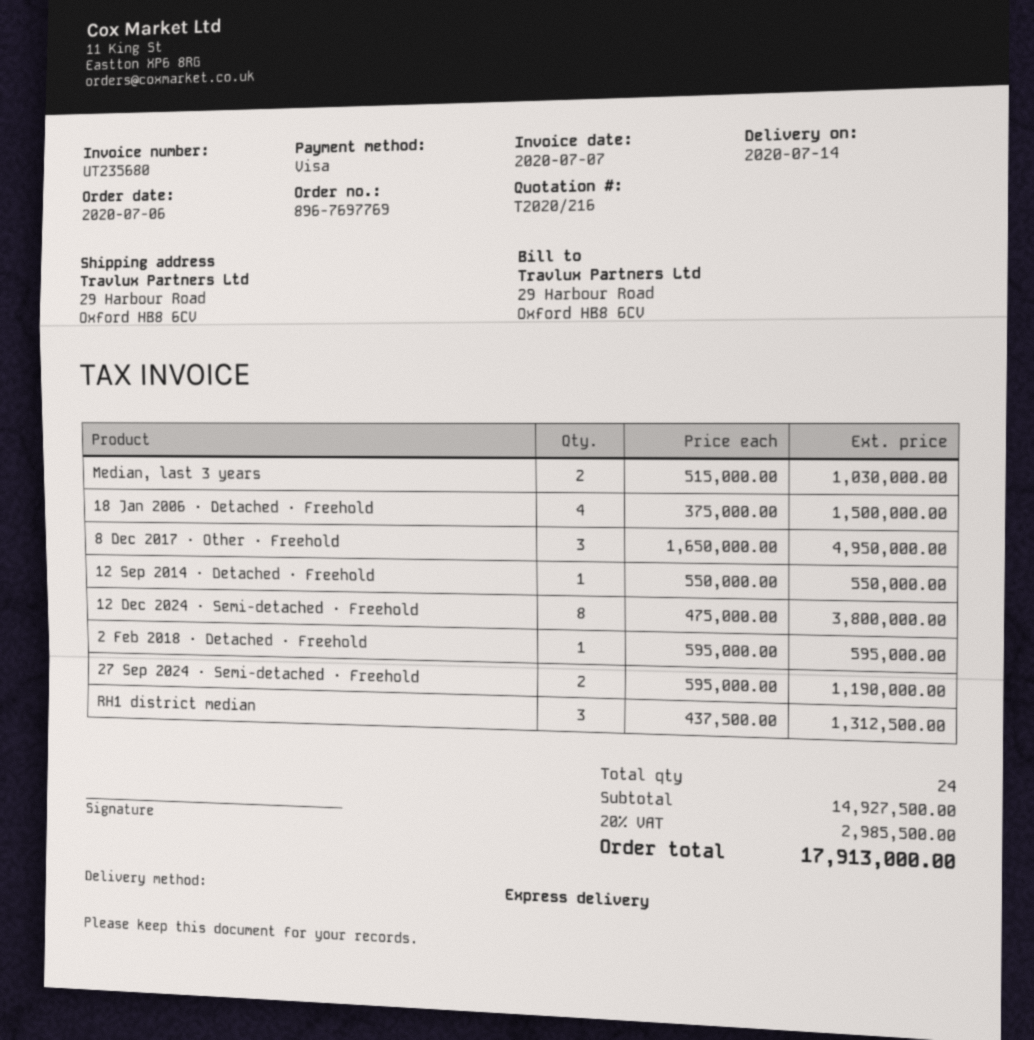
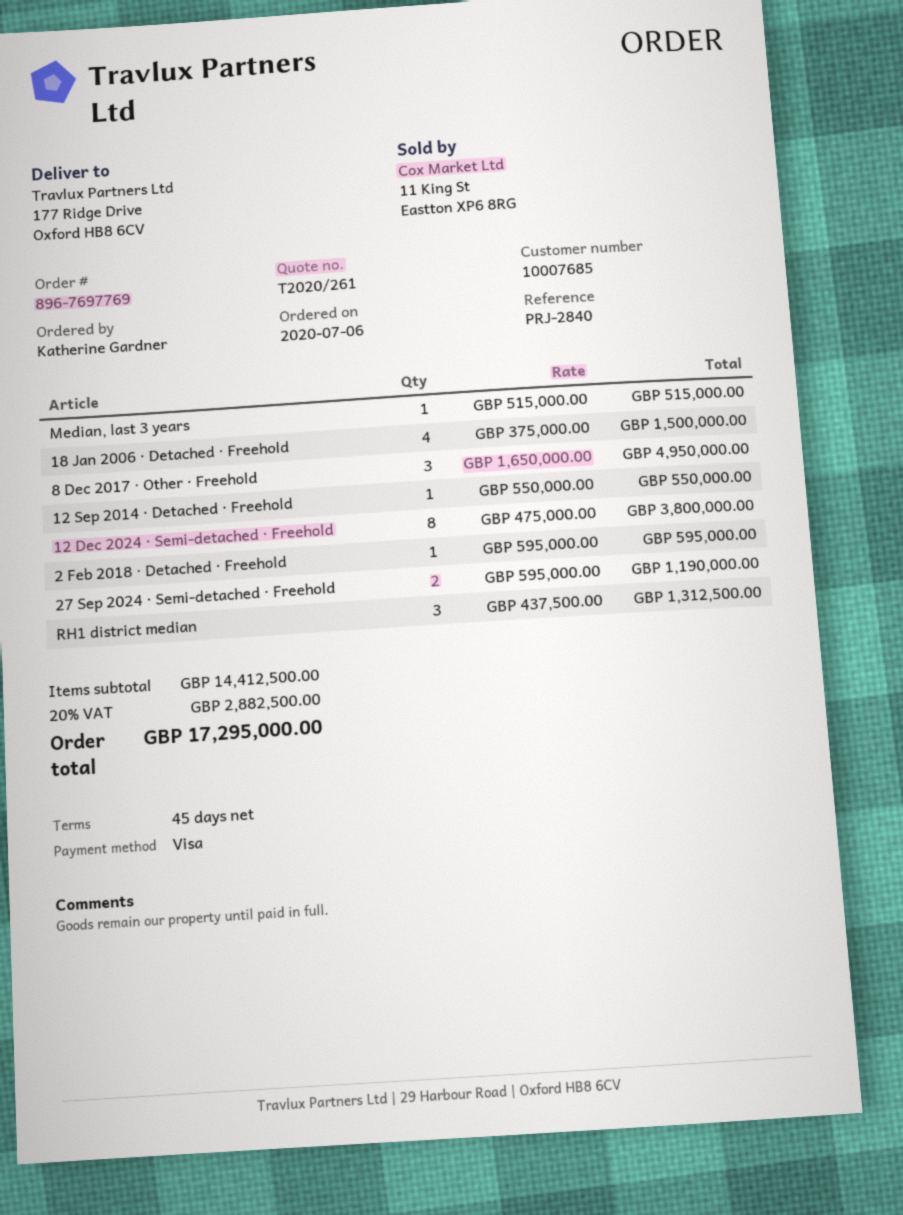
quote number: T2020/216 -> T2020/261
ship to: 29 Harbour Road, Oxford HB8 6CV -> 177 Ridge Drive, Oxford HB8 6CV
Median, last 3 years: 2 x 515000.00 = 1030000.00 -> 1 x 515000.00 = 515000.00
subtotal: 14927500.00 -> 14412500.00
tax: 20% = 2985500.00 -> 20% = 2882500.00
total: 17913000.00 -> 17295000.00

